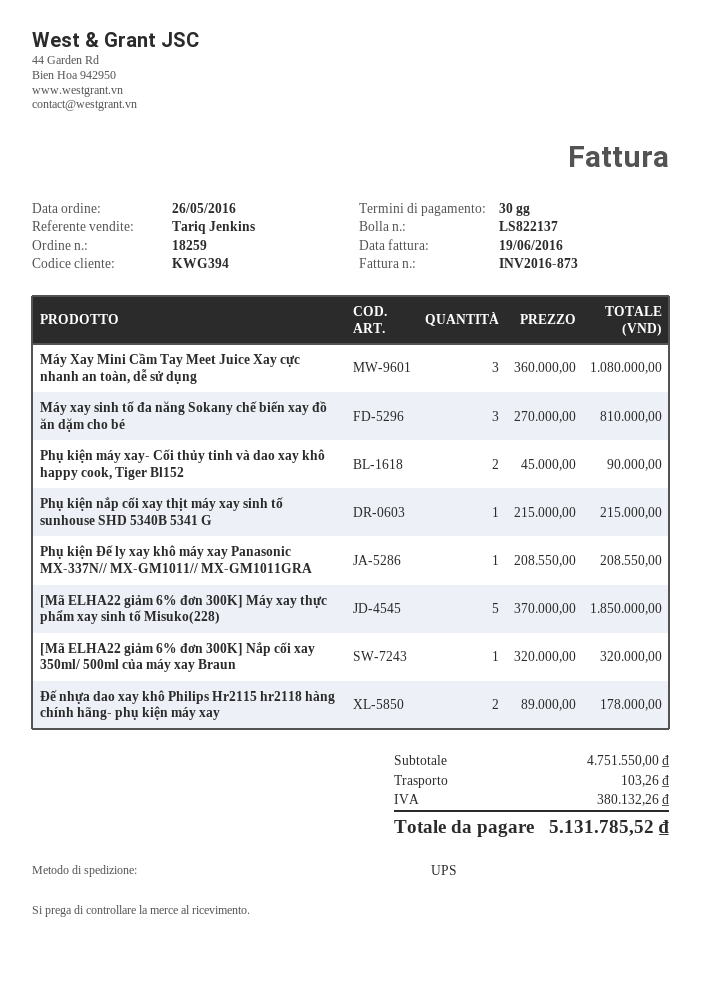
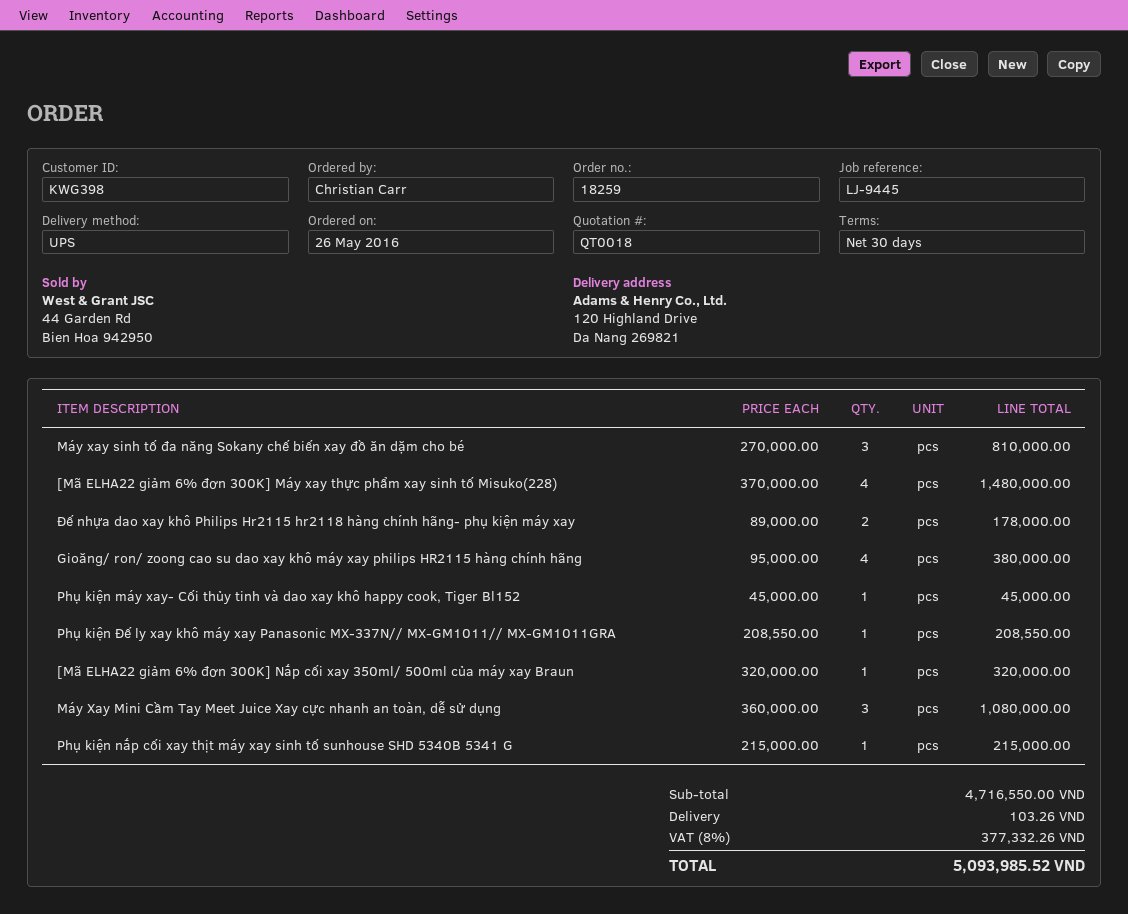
customer number: KWG394 -> KWG398
Phụ kiện máy xay- Cối thủy tinh và dao xay khô happy cook, Tiger Bl152: 2 x 45000.00 = 90000.00 -> 1 x 45000.00 = 45000.00
[Mã ELHA22 giảm 6% đơn 300K] Máy xay thực phẩm xay sinh tố Misuko(228): 5 x 370000.00 = 1850000.00 -> 4 x 370000.00 = 1480000.00
Gioăng/ ron/ zoong cao su dao xay khô máy xay philips HR2115 hàng chính hãng: none -> 4 x 95000.00 = 380000.00
subtotal: 4751550.00 -> 4716550.00
tax: 380132.26 -> 377332.26
total: 5131785.52 -> 5093985.52

